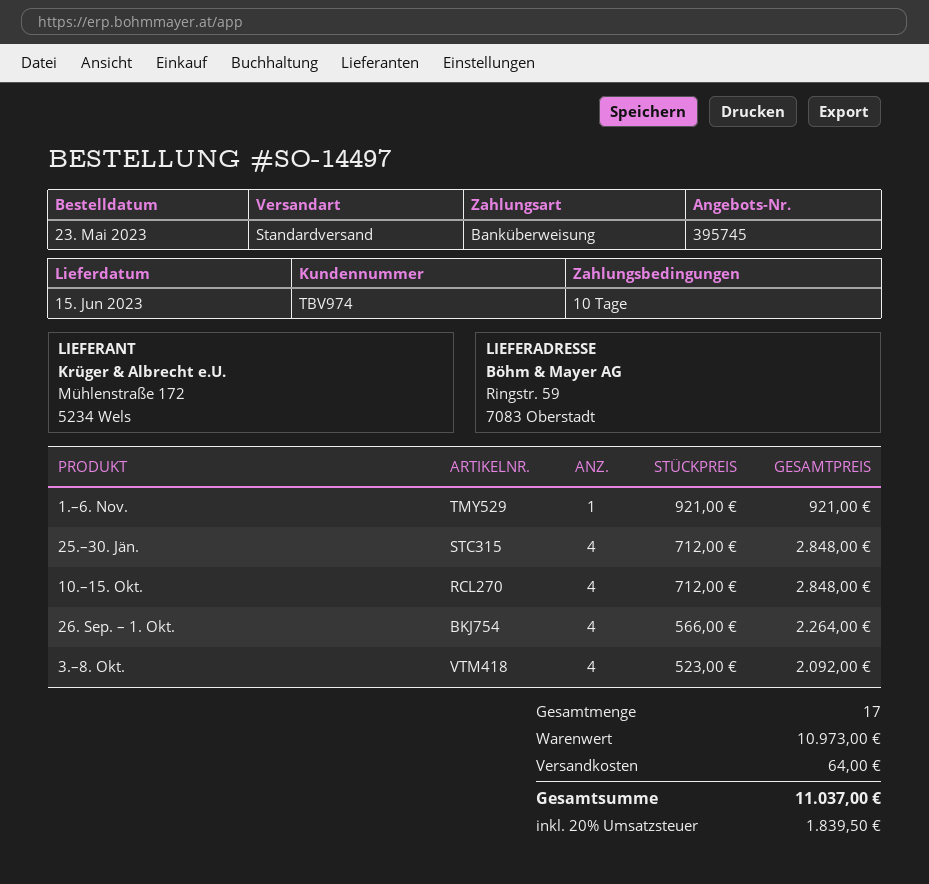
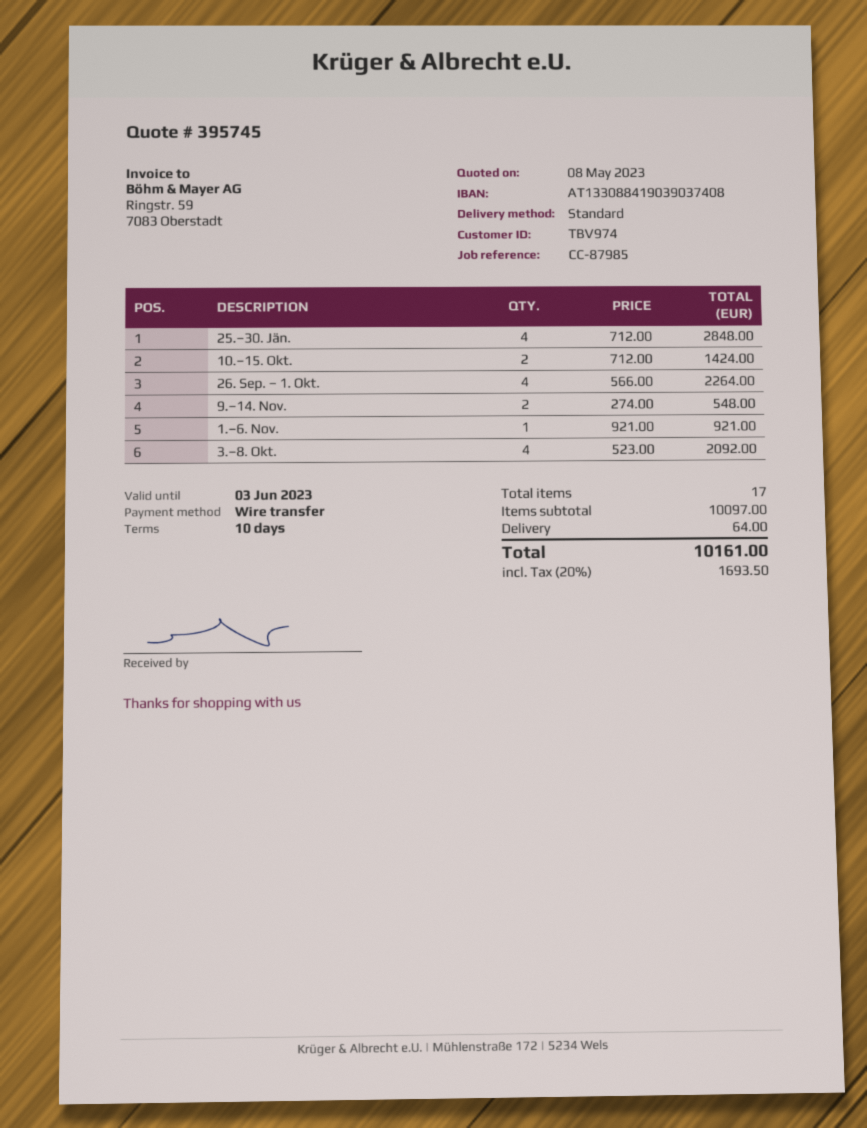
10.–15. Okt.: 4 x 712.00 = 2848.00 -> 2 x 712.00 = 1424.00
9.–14. Nov.: none -> 2 x 274.00 = 548.00
subtotal: 10973.00 -> 10097.00
tax: 20% = 1839.50 -> 20% = 1693.50
total: 11037.00 -> 10161.00

